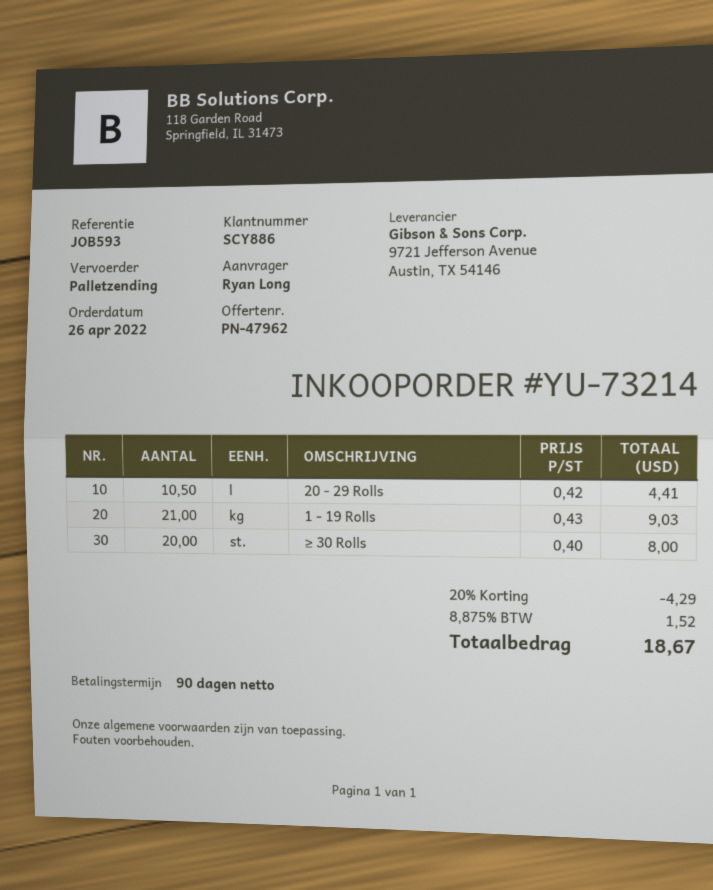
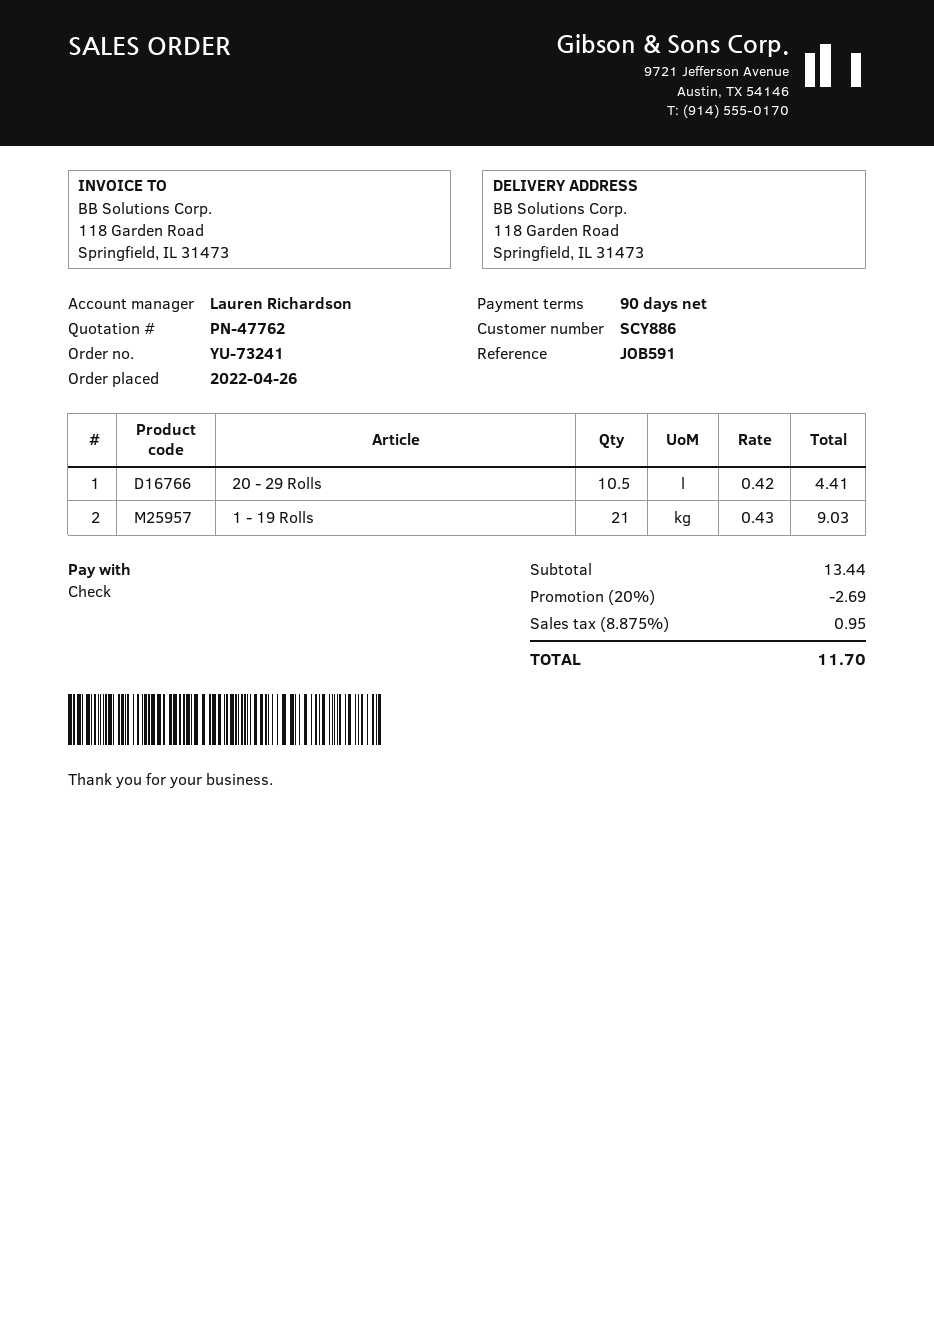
quote number: PN-47962 -> PN-47762
order number: YU-73214 -> YU-73241
reference: JOB593 -> JOB591
≥ 30 Rolls: 20 x 0.40 = 8.00 -> none
discount: 20% = 4.29 -> 20% = 2.69
tax: 8.875% = 1.52 -> 8.875% = 0.95
total: 18.67 -> 11.70

